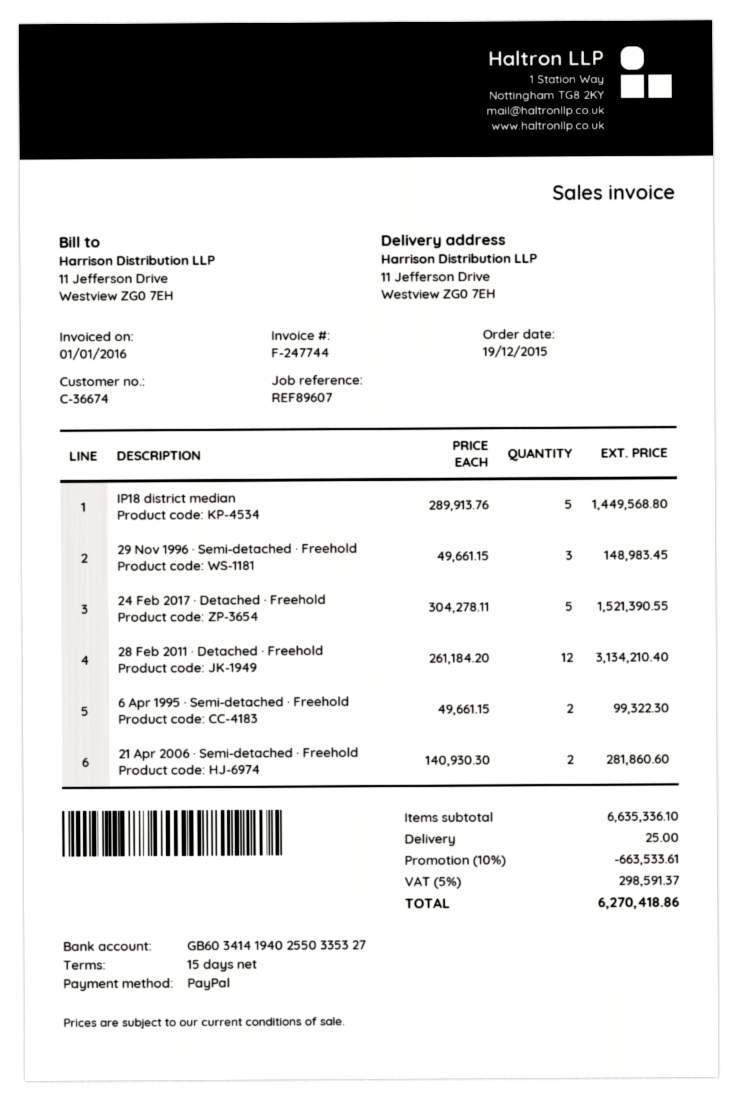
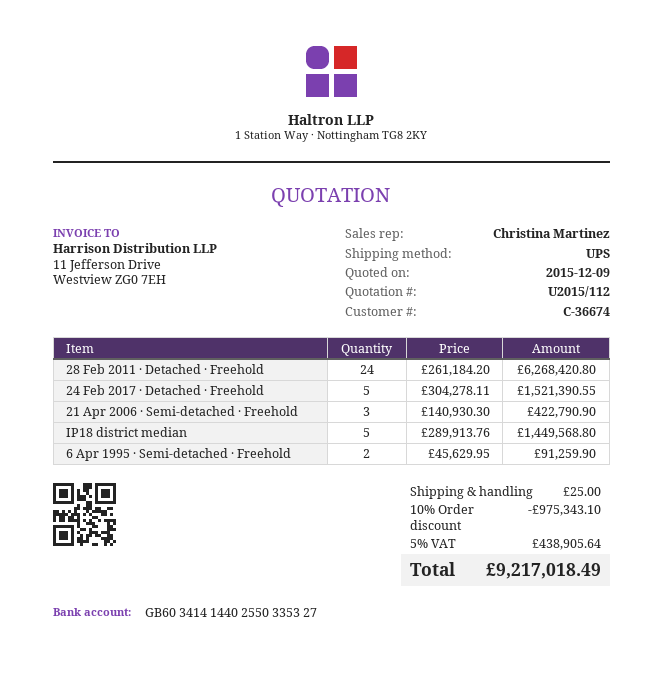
bank account: GB60341419402550335327 -> GB60341414402550335327
29 Nov 1996 · Semi-detached · Freehold: 3 x 49661.15 = 148983.45 -> none
28 Feb 2011 · Detached · Freehold: 12 x 261184.20 = 3134210.40 -> 24 x 261184.20 = 6268420.80
6 Apr 1995 · Semi-detached · Freehold: 2 x 49661.15 = 99322.30 -> 2 x 45629.95 = 91259.90
21 Apr 2006 · Semi-detached · Freehold: 2 x 140930.30 = 281860.60 -> 3 x 140930.30 = 422790.90
discount: 10% = 663533.61 -> 10% = 975343.10
tax: 5% = 298591.37 -> 5% = 438905.64
total: 6270418.86 -> 9217018.49

